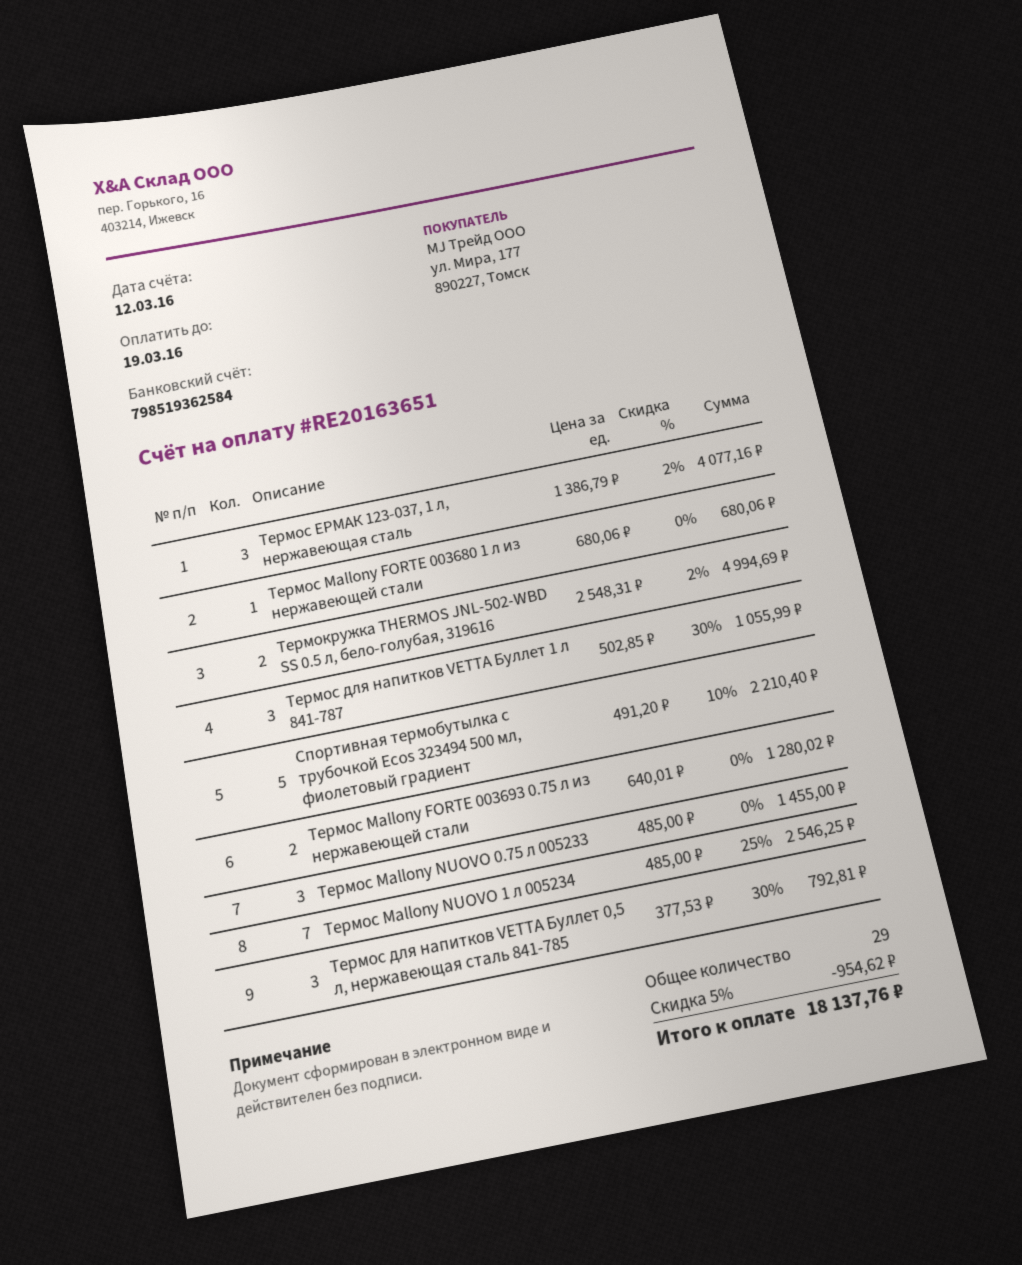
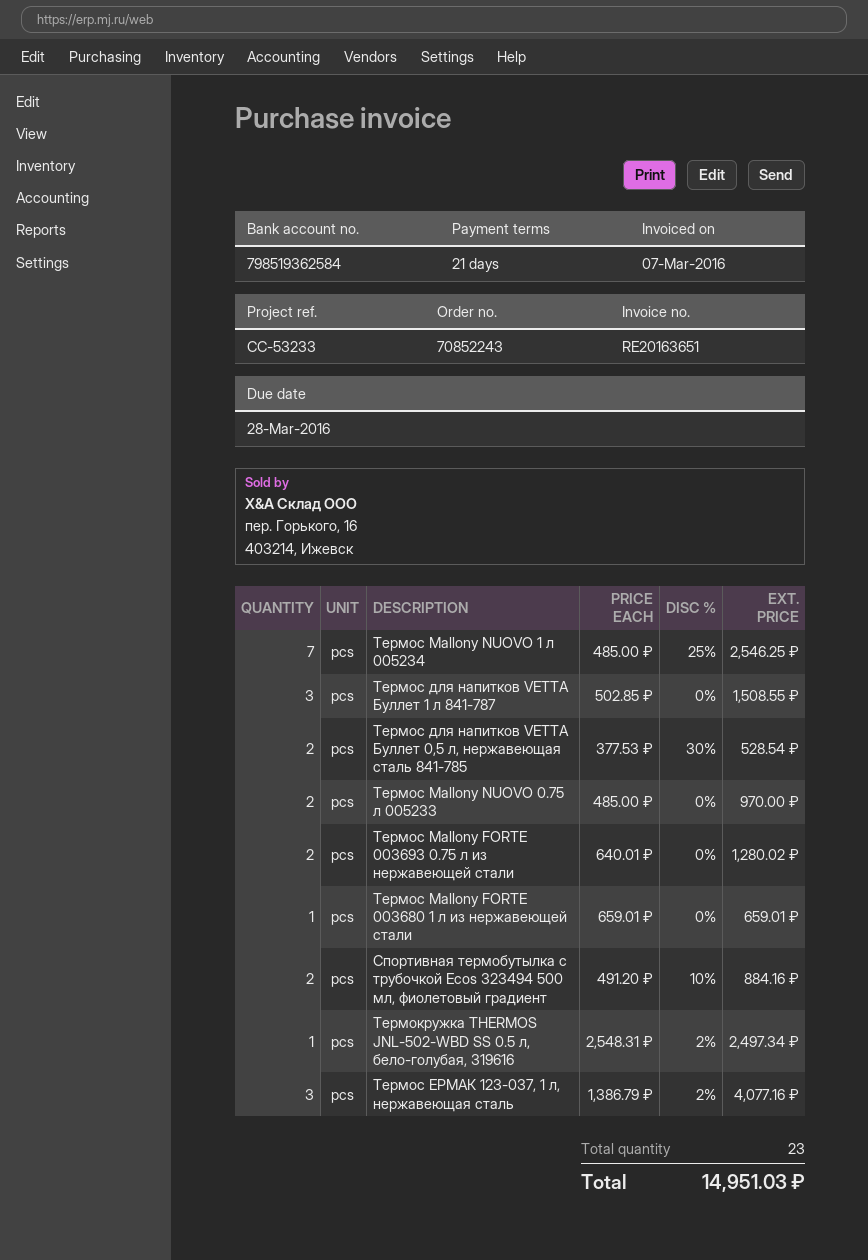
invoice date: 2016-03-12 -> 2016-03-07
due date: 2016-03-19 -> 2016-03-28
Термос Mallony FORTE 003680 1 л из нержавеющей стали: 1 x 680.06 = 680.06 -> 1 x 659.01 = 659.01
Термокружка THERMOS JNL-502-WBD SS 0.5 л, бело-голубая, 319616: 2 x 2548.31 - 2% = 4994.69 -> 1 x 2548.31 - 2% = 2497.34
Термос для напитков VETTA Буллет 1 л 841-787: 3 x 502.85 - 30% = 1055.99 -> 3 x 502.85 = 1508.55
Спортивная термобутылка с трубочкой Ecos 323494 500 мл, фиолетовый градиент: 5 x 491.20 - 10% = 2210.40 -> 2 x 491.20 - 10% = 884.16
Термос Mallony NUOVO 0.75 л 005233: 3 x 485.00 = 1455.00 -> 2 x 485.00 = 970.00
Термос для напитков VETTA Буллет 0,5 л, нержавеющая сталь 841-785: 3 x 377.53 - 30% = 792.81 -> 2 x 377.53 - 30% = 528.54
total quantity: 29 -> 23
discount: 5% = 954.62 -> none
total: 18137.76 -> 14951.03

